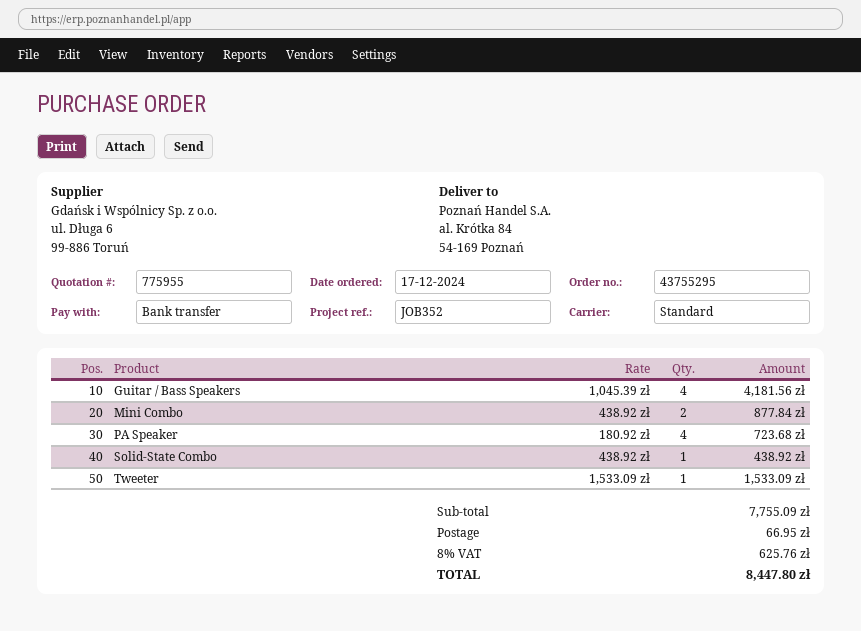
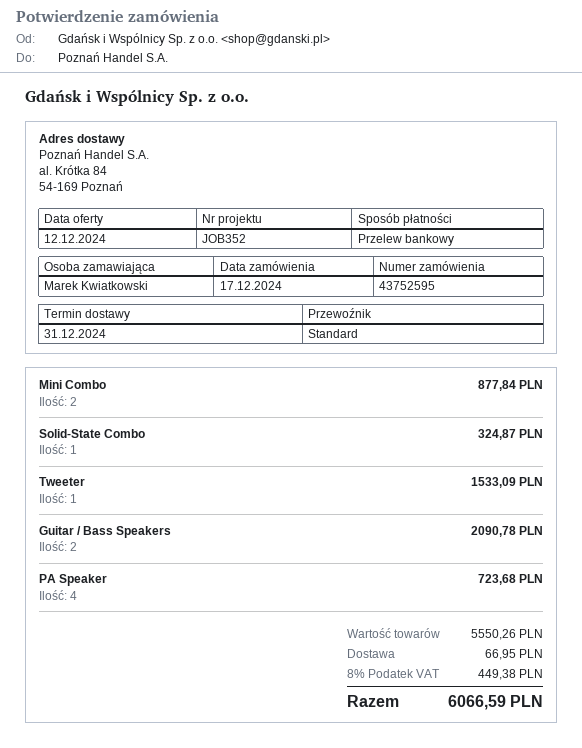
order number: 43755295 -> 43752595
Guitar / Bass Speakers: 4 for 4181.56 -> 2 for 2090.78
Solid-State Combo: 1 for 438.92 -> 1 for 324.87
subtotal: 7755.09 -> 5550.26
tax: 8% = 625.76 -> 8% = 449.38
total: 8447.80 -> 6066.59

